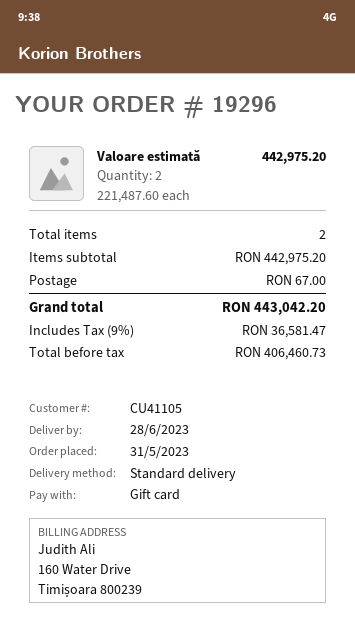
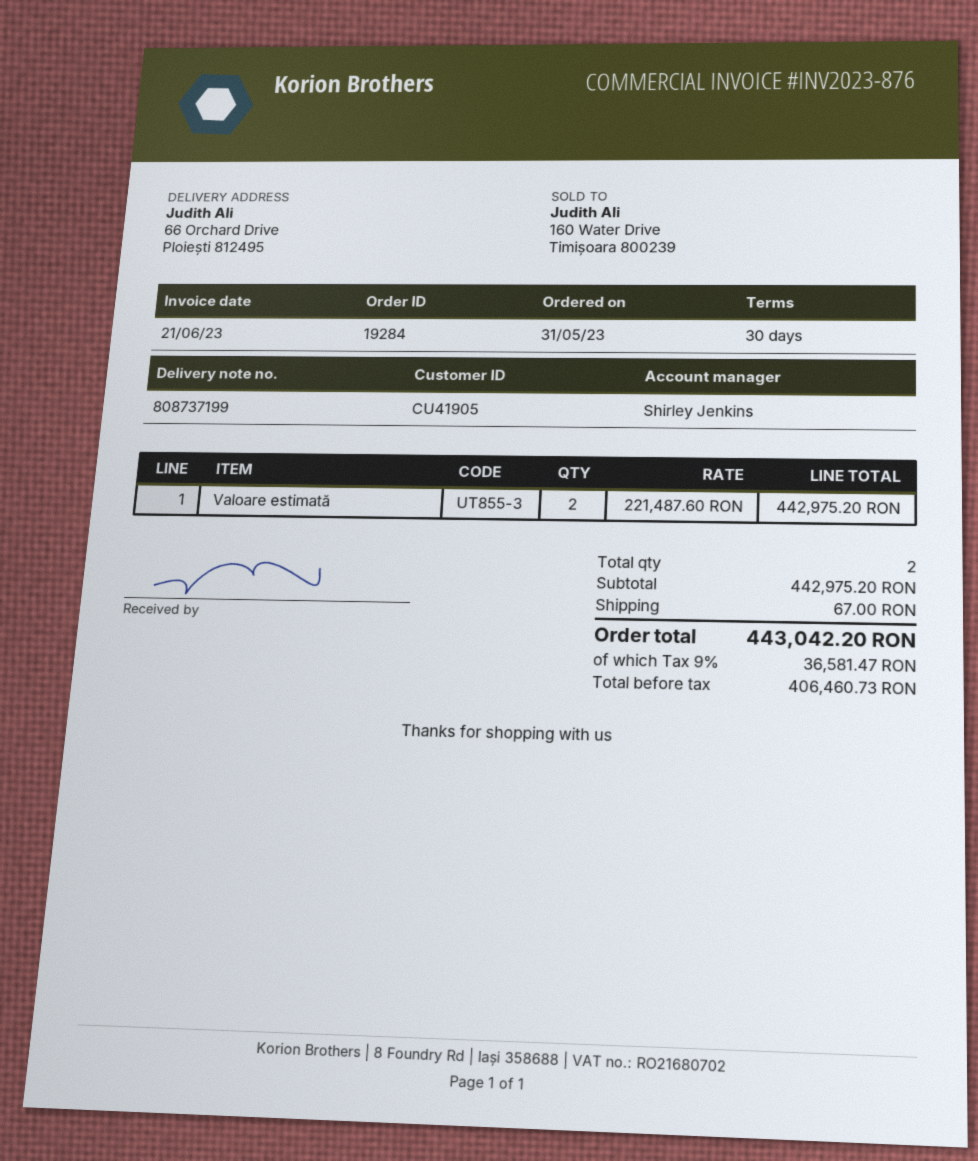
order number: 19296 -> 19284
customer number: CU41105 -> CU41905

